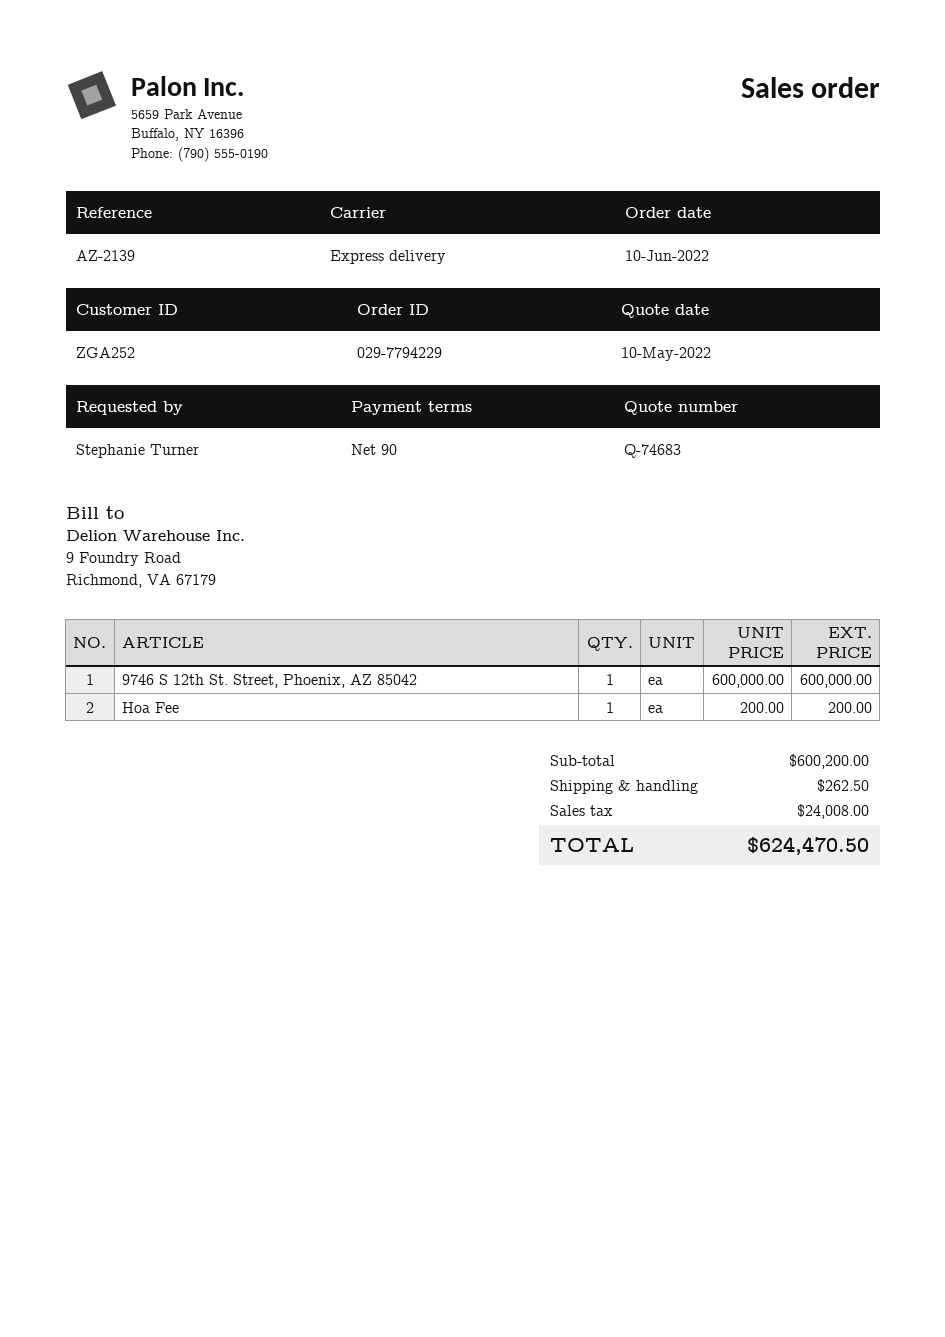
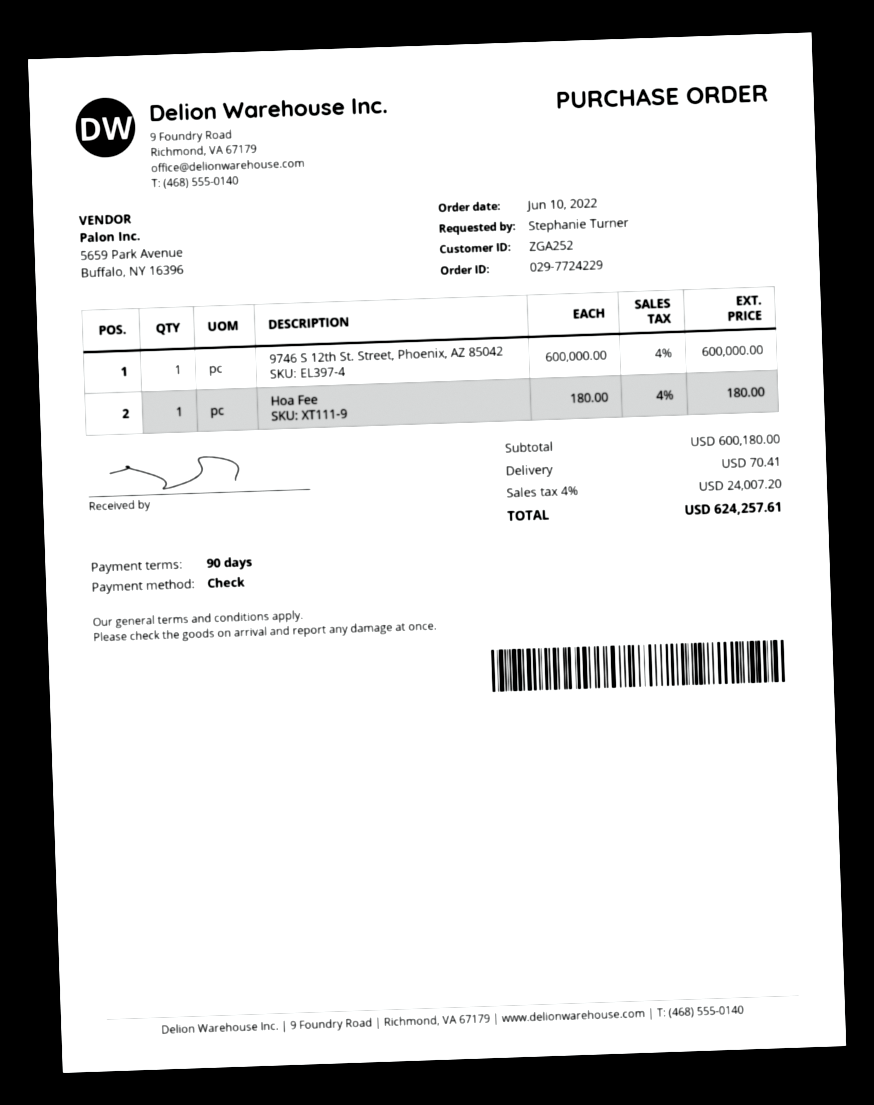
order number: 029-7794229 -> 029-7724229
Hoa Fee: 1 x 200.00 = 200.00 -> 1 x 180.00 = 180.00
subtotal: 600200.00 -> 600180.00
shipping: 262.50 -> 70.41
tax: 24008.00 -> 24007.20
total: 624470.50 -> 624257.61

